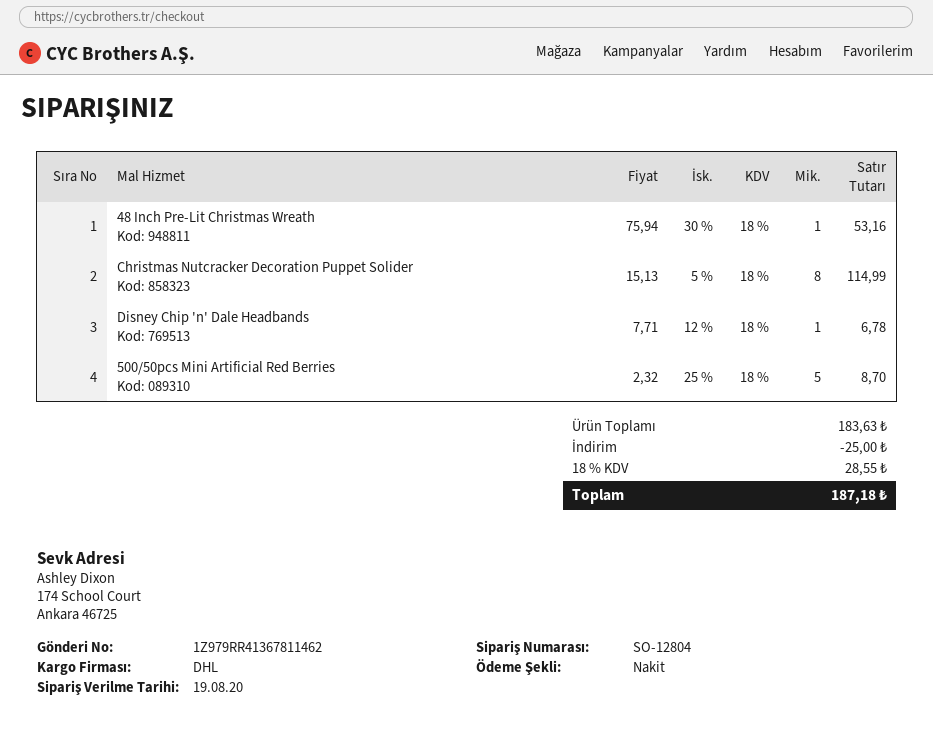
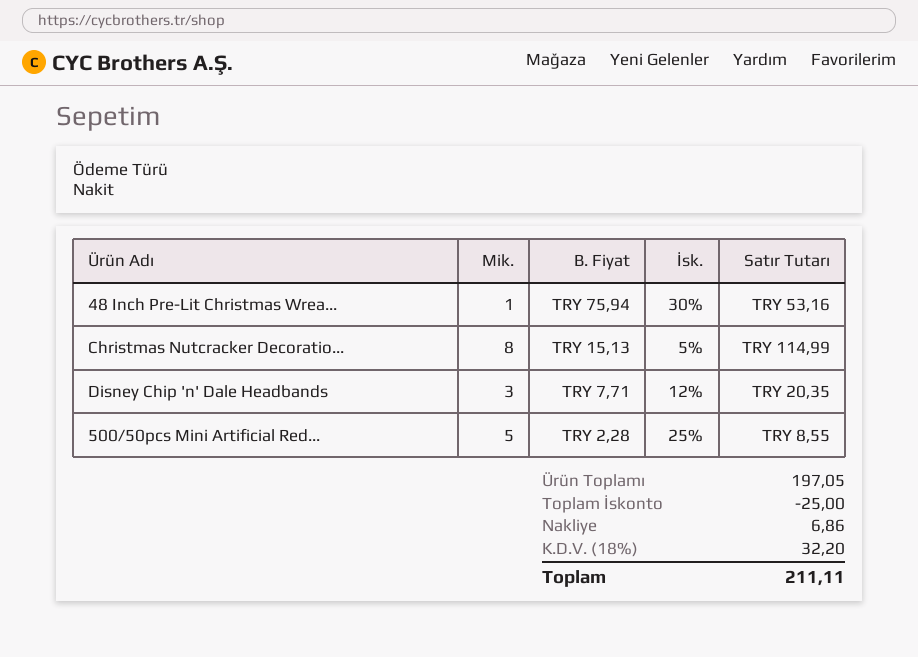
Disney Chip 'n' Dale Headbands: 1 x 7.71 - 12% = 6.78 -> 3 x 7.71 - 12% = 20.35
500/50pcs Mini Artificial Red Berries: 5 x 2.32 - 25% = 8.70 -> 5 x 2.28 - 25% = 8.55
subtotal: 183.63 -> 197.05
shipping: none -> 6.86
tax: 18% = 28.55 -> 18% = 32.20
total: 187.18 -> 211.11

